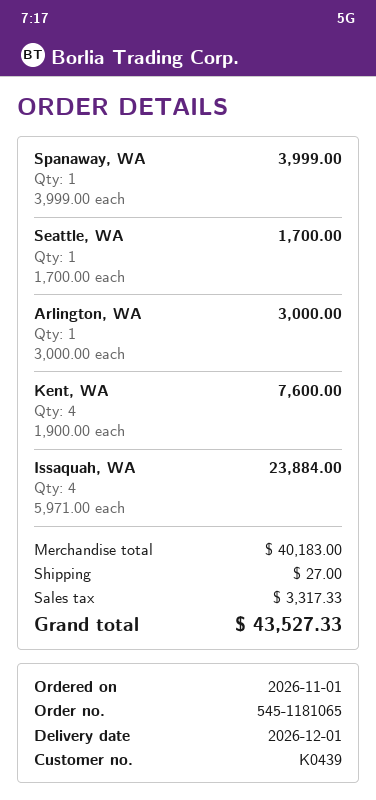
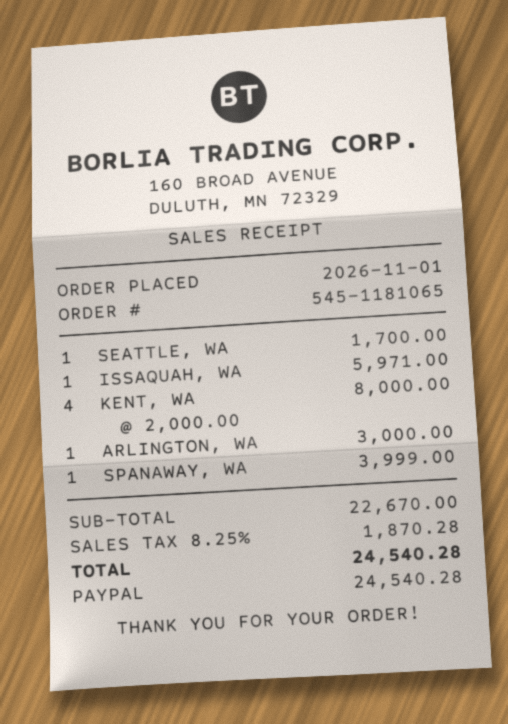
Kent, WA: 4 x 1900.00 = 7600.00 -> 4 x 2000.00 = 8000.00
Issaquah, WA: 4 x 5971.00 = 23884.00 -> 1 x 5971.00 = 5971.00
subtotal: 40183.00 -> 22670.00
shipping: 27.00 -> none
tax: 3317.33 -> 1870.28
total: 43527.33 -> 24540.28

